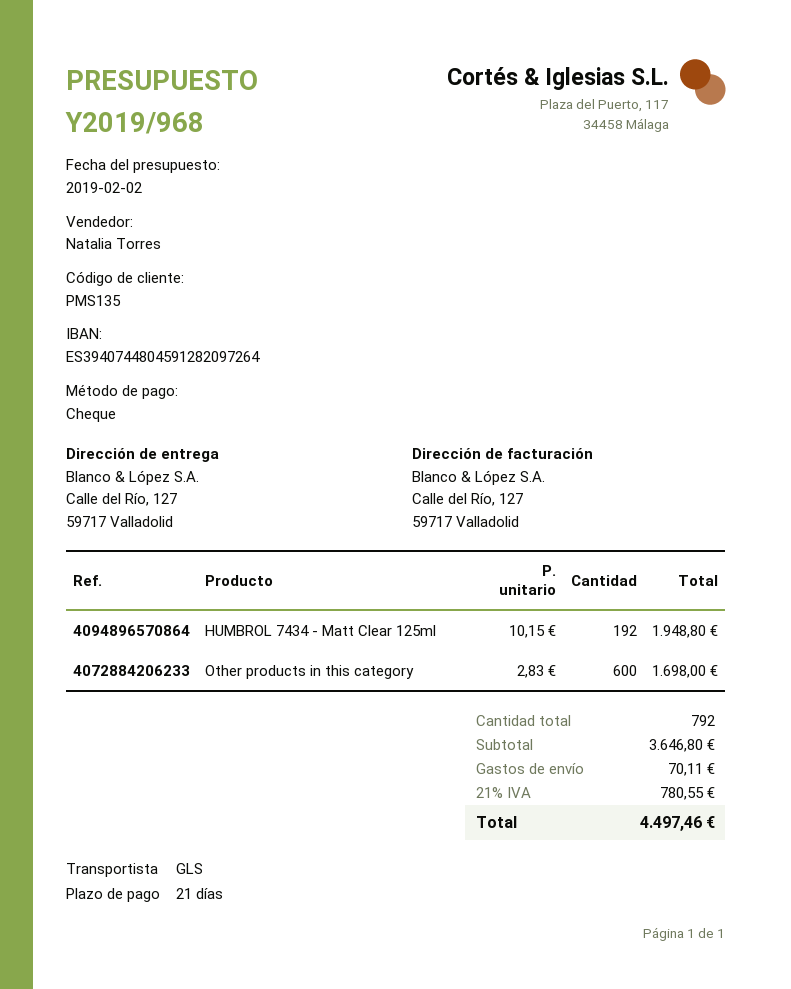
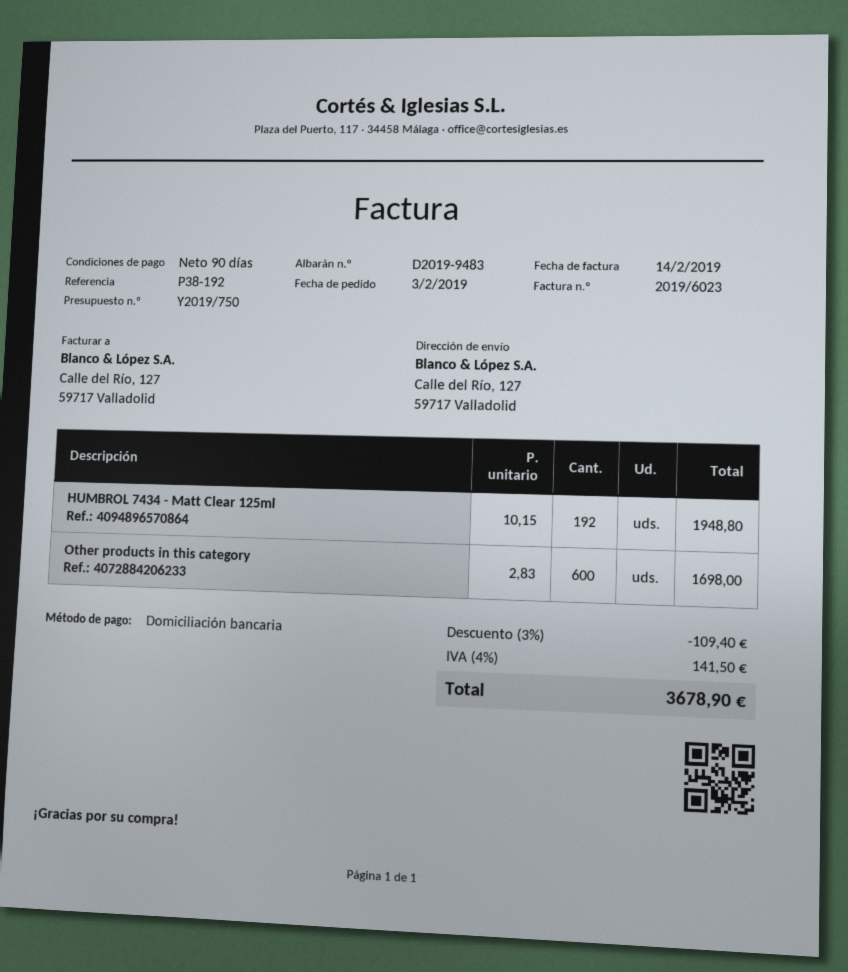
quote number: Y2019/968 -> Y2019/750
payment terms: 21 days -> 90 days
payment method: cheque -> direct debit
discount: none -> 3% = 109.40
shipping: 70.11 -> none
tax: 21% = 780.55 -> 4% = 141.50
total: 4497.46 -> 3678.90

